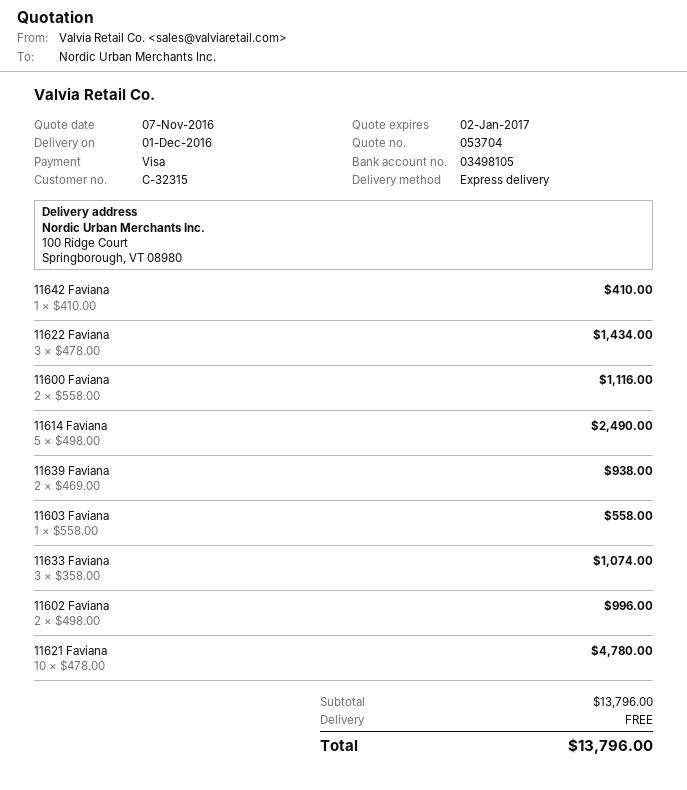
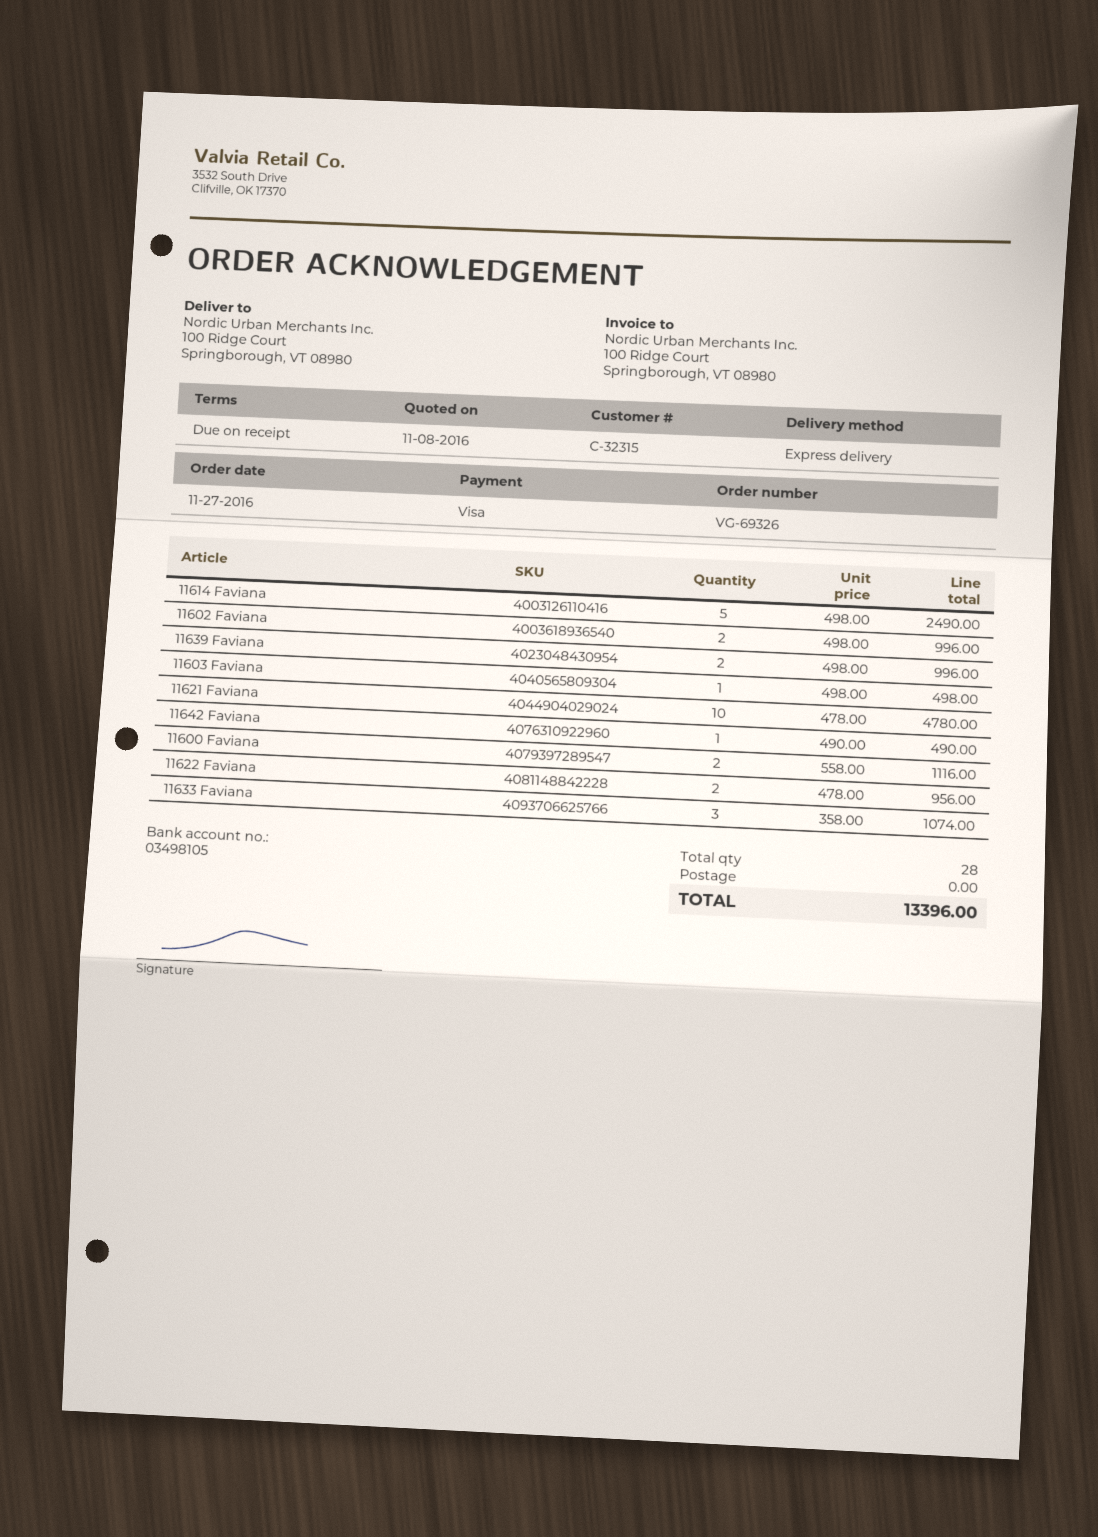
quote date: 2016-11-07 -> 2016-11-08
11642 Faviana: 1 x 410.00 = 410.00 -> 1 x 490.00 = 490.00
11622 Faviana: 3 x 478.00 = 1434.00 -> 2 x 478.00 = 956.00
11639 Faviana: 2 x 469.00 = 938.00 -> 2 x 498.00 = 996.00
11603 Faviana: 1 x 558.00 = 558.00 -> 1 x 498.00 = 498.00
total: 13796.00 -> 13396.00

